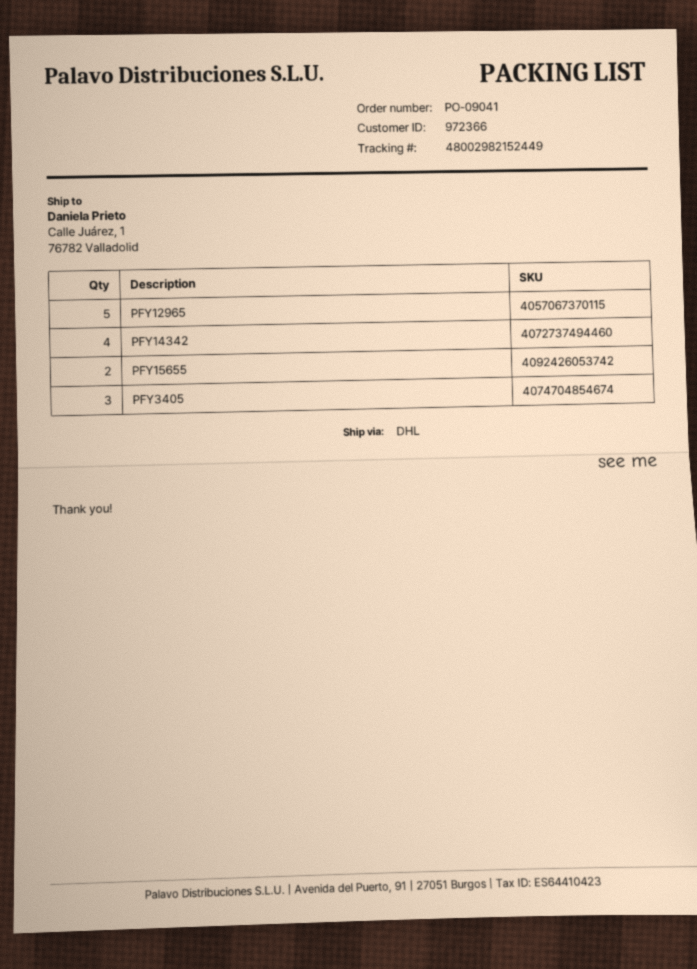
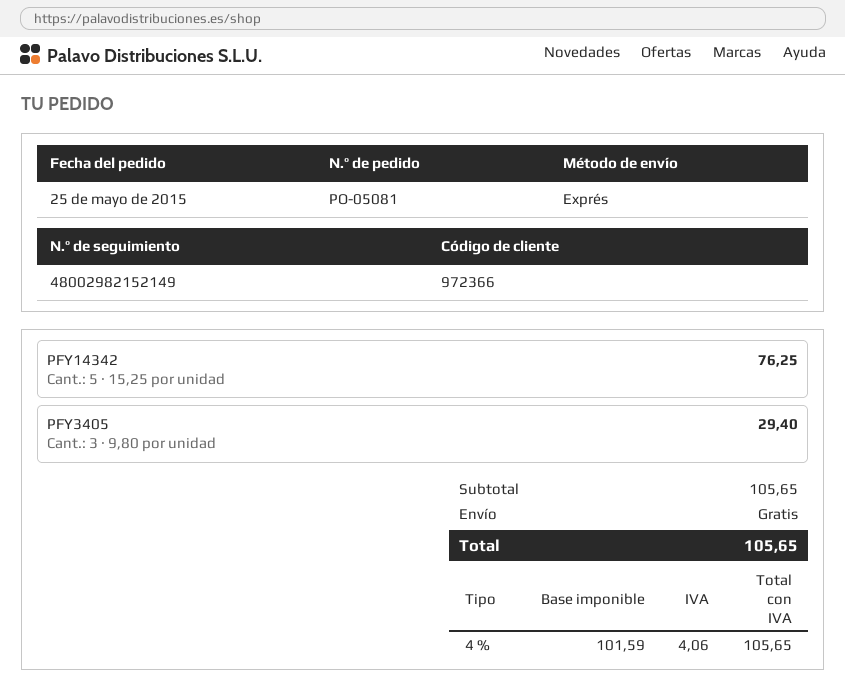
order number: PO-09041 -> PO-05081
shipping method: DHL -> express
tracking number: 48002982152449 -> 48002982152149
PFY12965: 5 -> none
PFY14342: 4 -> 5
PFY15655: 2 -> none

